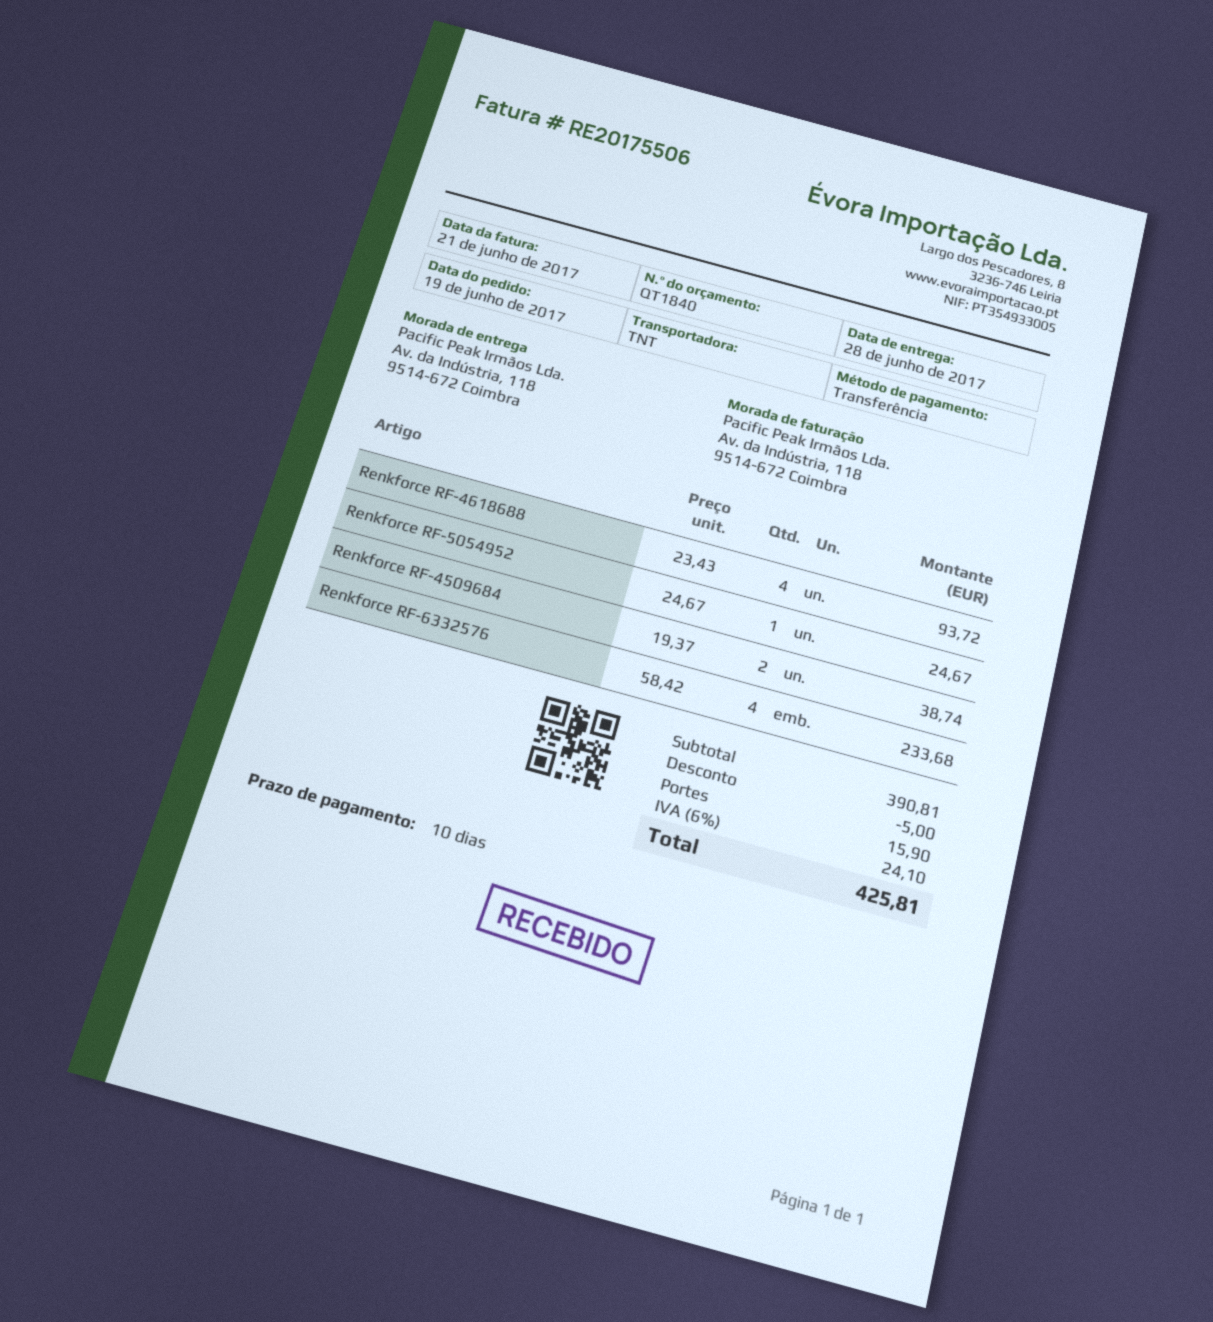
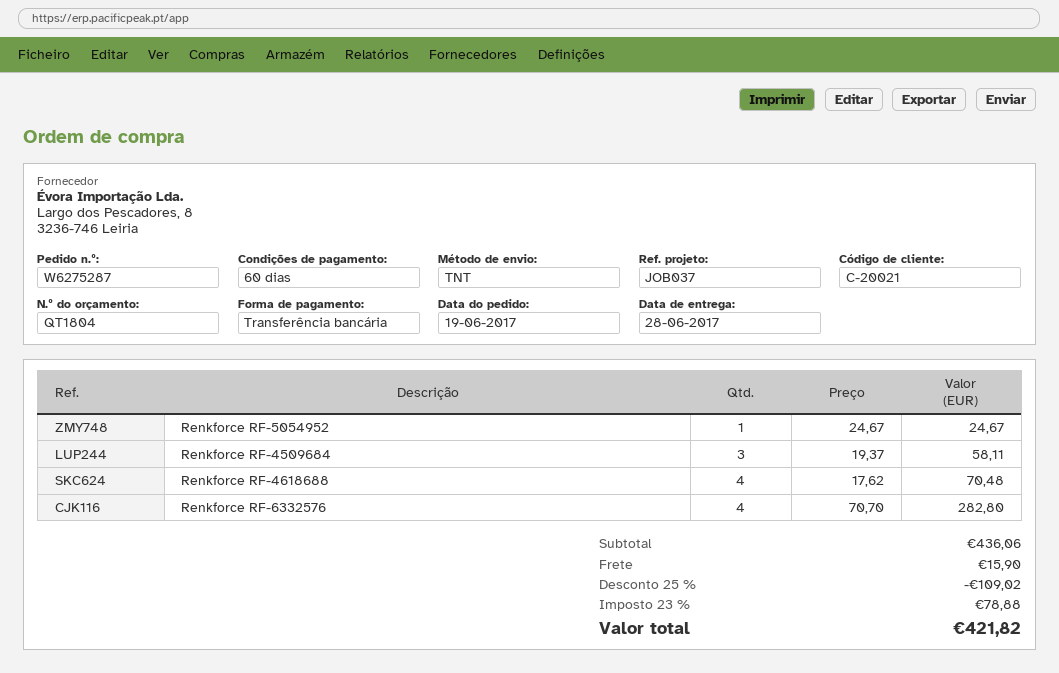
quote number: QT1840 -> QT1804
payment terms: 10 days -> 60 days
Renkforce RF-4618688: 4 x 23.43 = 93.72 -> 4 x 17.62 = 70.48
Renkforce RF-4509684: 2 x 19.37 = 38.74 -> 3 x 19.37 = 58.11
Renkforce RF-6332576: 4 x 58.42 = 233.68 -> 4 x 70.70 = 282.80
subtotal: 390.81 -> 436.06
discount: 5.00 -> 109.02
tax: 6% = 24.10 -> 23% = 78.88
total: 425.81 -> 421.82

